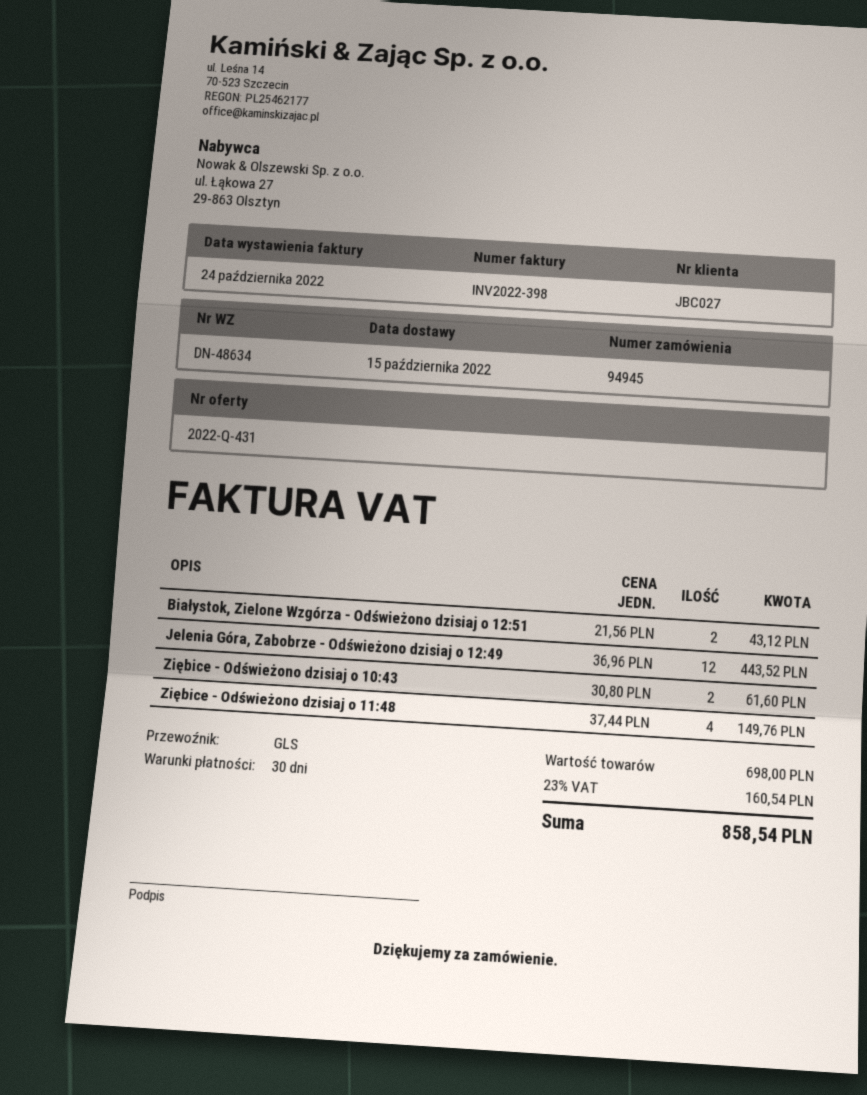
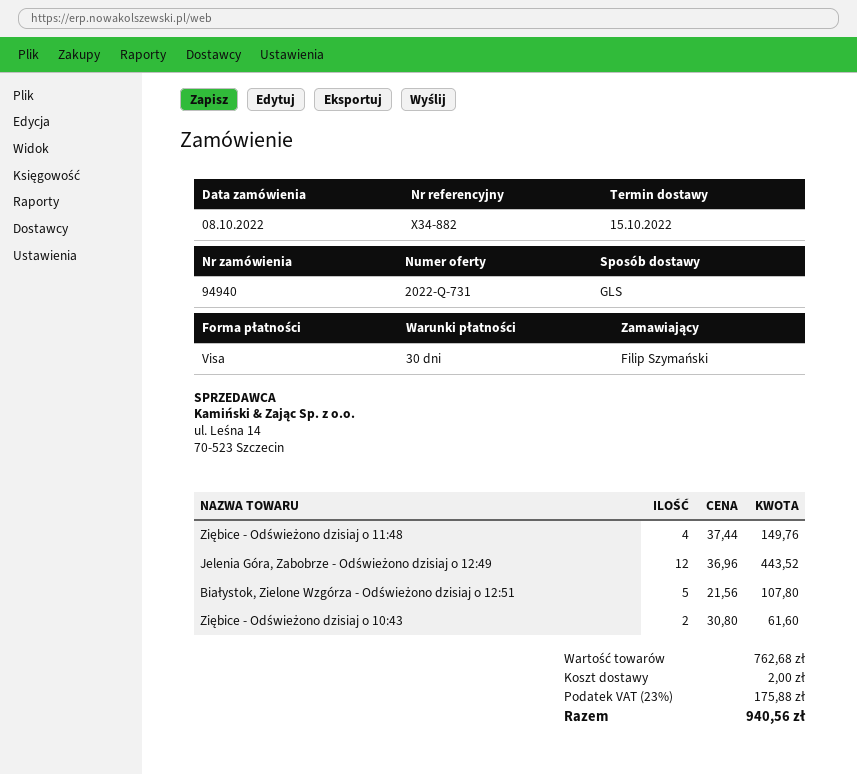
quote number: 2022-Q-431 -> 2022-Q-731
order number: 94945 -> 94940
Białystok, Zielone Wzgórza - Odświeżono dzisiaj o 12:51: 2 x 21.56 = 43.12 -> 5 x 21.56 = 107.80
subtotal: 698.00 -> 762.68
shipping: none -> 2.00
tax: 23% = 160.54 -> 23% = 175.88
total: 858.54 -> 940.56

